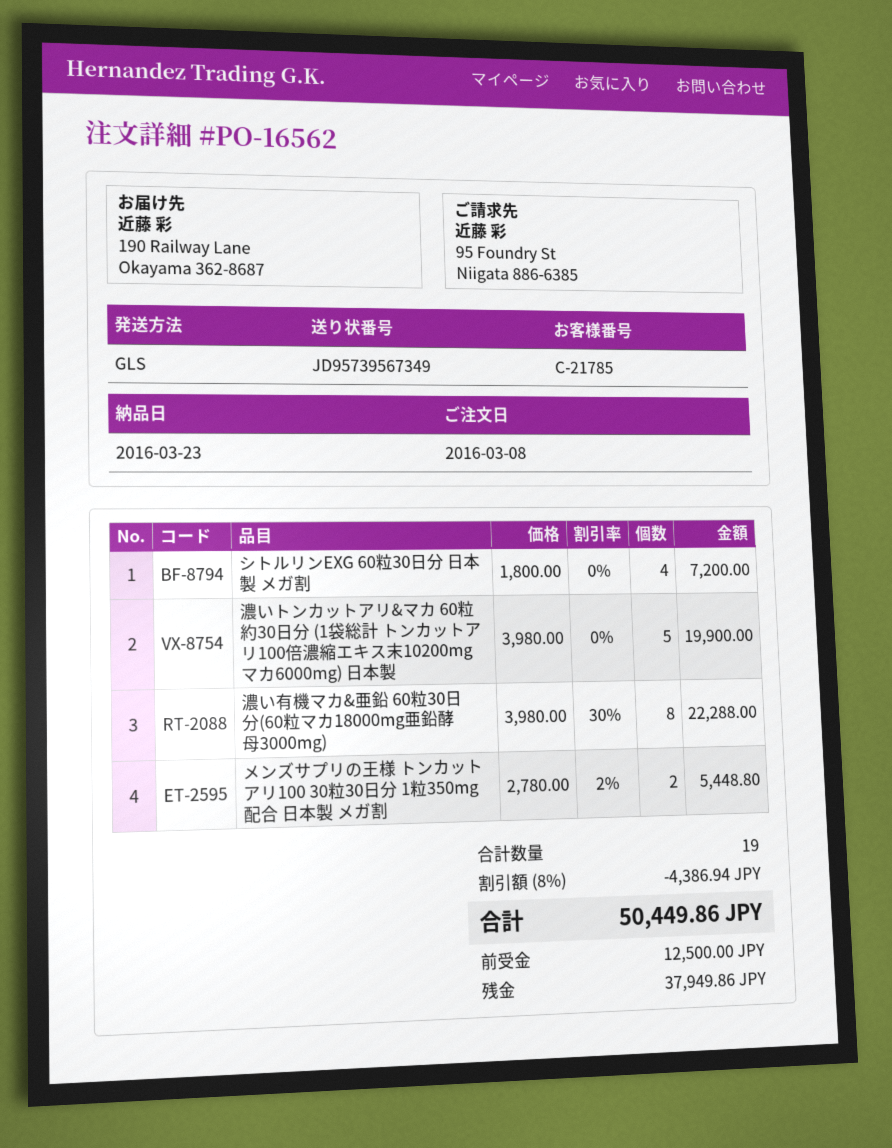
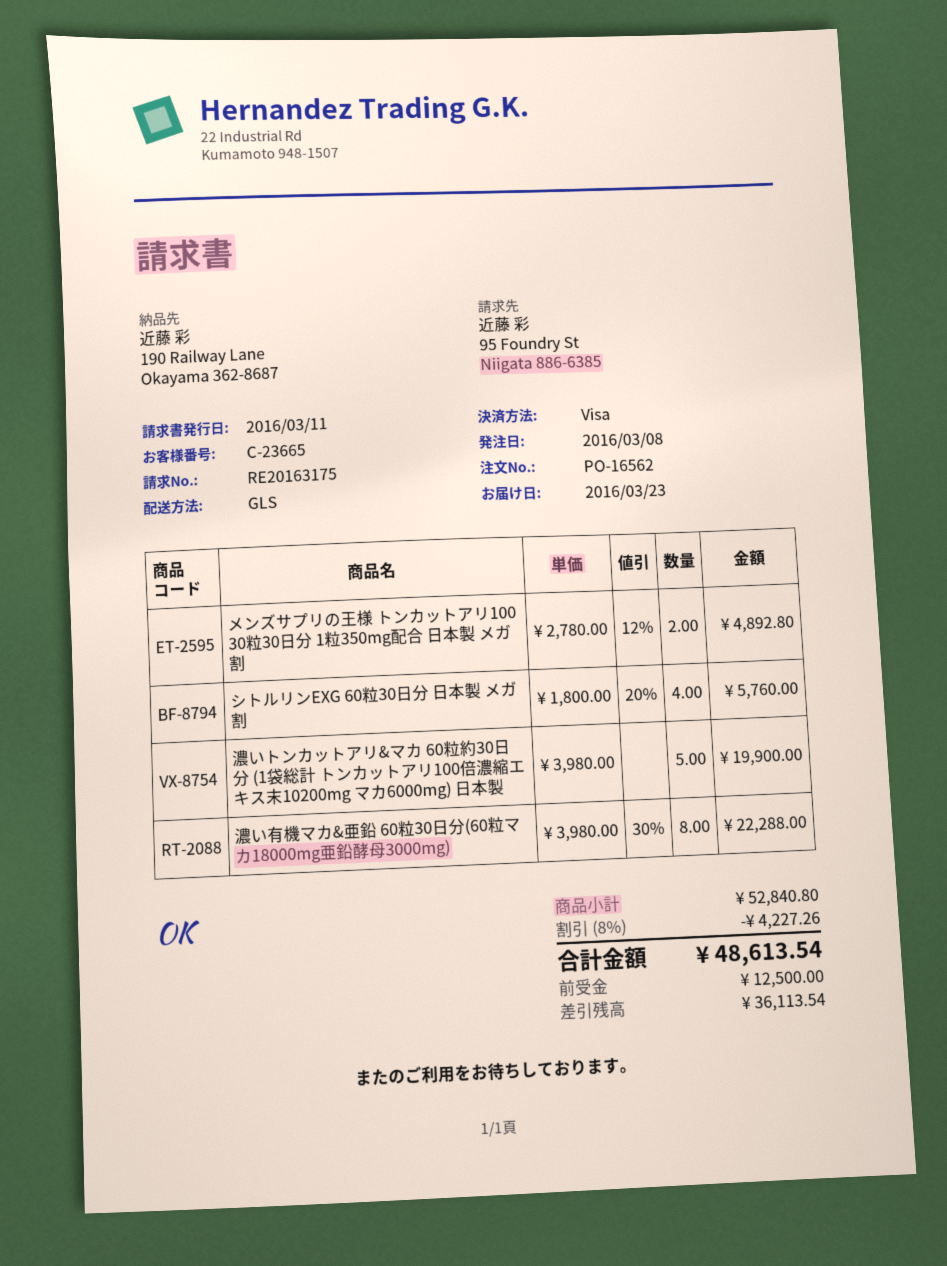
customer number: C-21785 -> C-23665
シトルリンEXG 60粒30日分 日本製 メガ割: 4 x 1800.00 = 7200.00 -> 4 x 1800.00 - 20% = 5760.00
メンズサプリの王様 トンカットアリ100 30粒30日分 1粒350mg配合 日本製 メガ割: 2 x 2780.00 - 2% = 5448.80 -> 2 x 2780.00 - 12% = 4892.80
discount: 8% = 4386.94 -> 8% = 4227.26
total: 50449.86 -> 48613.54
balance: 37949.86 -> 36113.54

